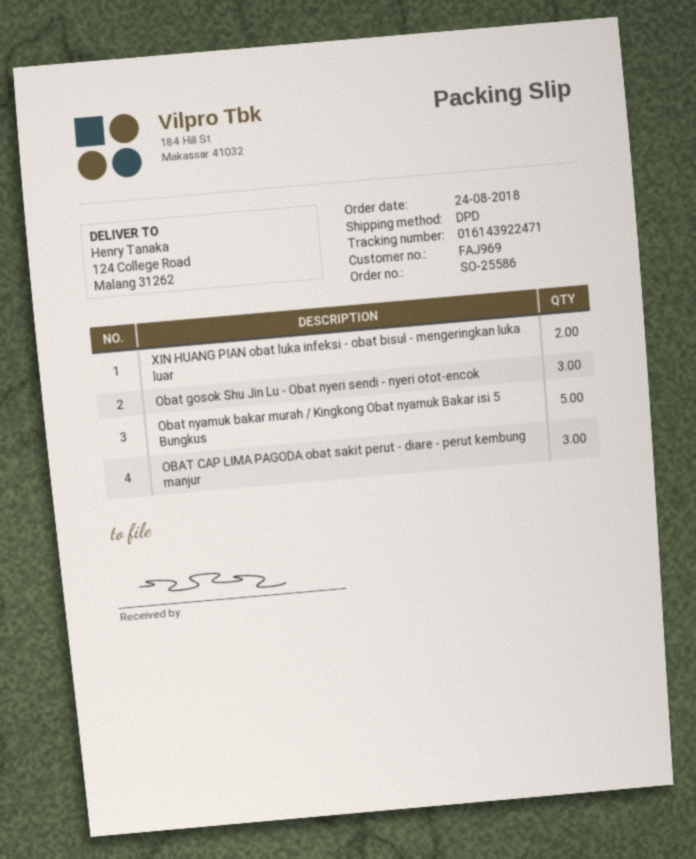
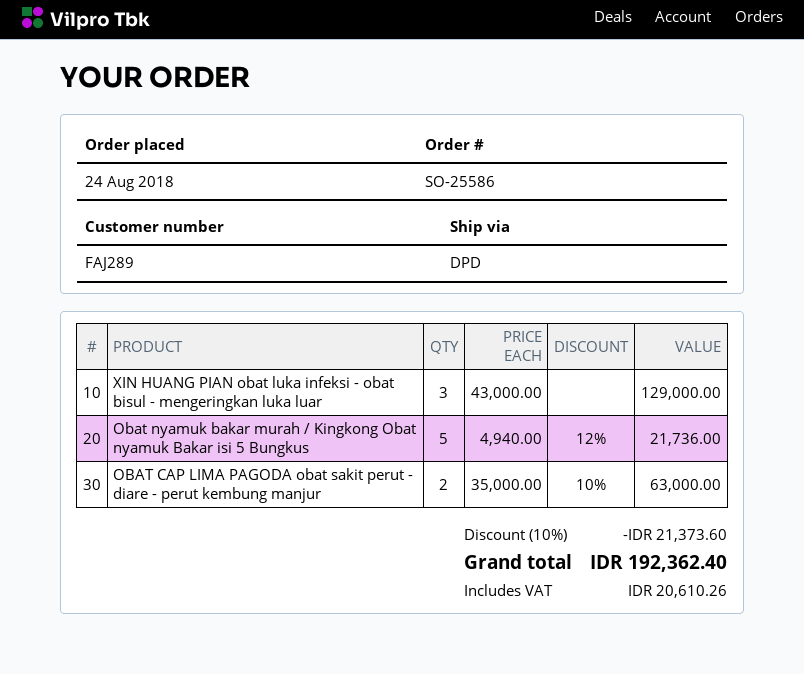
customer number: FAJ969 -> FAJ289
XIN HUANG PIAN obat luka infeksi - obat bisul - mengeringkan luka luar: 2 -> 3
Obat gosok Shu Jin Lu - Obat nyeri sendi - nyeri otot-encok: 3 -> none
OBAT CAP LIMA PAGODA obat sakit perut - diare - perut kembung manjur: 3 -> 2

